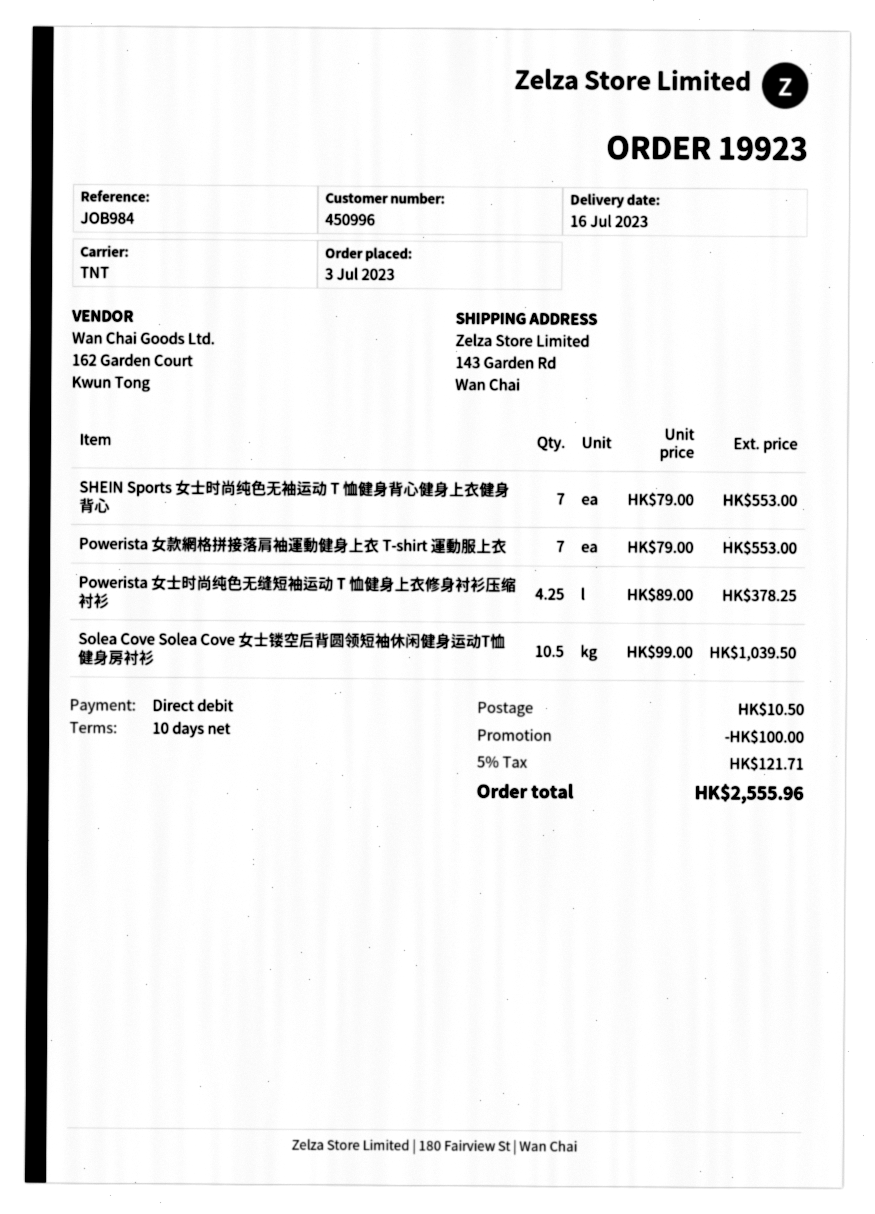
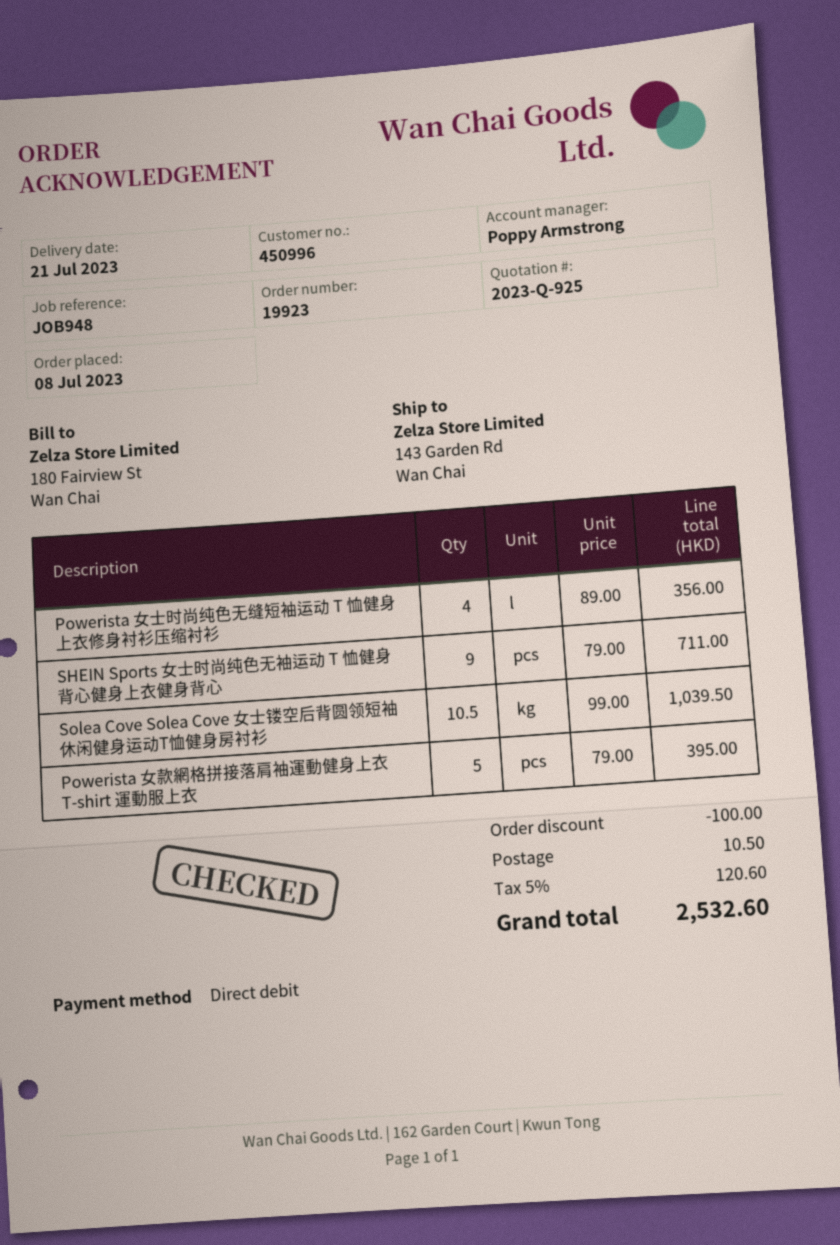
order date: 2023-07-03 -> 2023-07-08
delivery date: 2023-07-16 -> 2023-07-21
reference: JOB984 -> JOB948
SHEIN Sports 女士时尚纯色无袖运动 T 恤健身背心健身上衣健身背心: 7 x 79.00 = 553.00 -> 9 x 79.00 = 711.00
Powerista 女款網格拼接落肩袖運動健身上衣 T-shirt 運動服上衣: 7 x 79.00 = 553.00 -> 5 x 79.00 = 395.00
Powerista 女士时尚纯色无缝短袖运动 T 恤健身上衣修身衬衫压缩衬衫: 4.25 x 89.00 = 378.25 -> 4 x 89.00 = 356.00
tax: 5% = 121.71 -> 5% = 120.60
total: 2555.96 -> 2532.60

